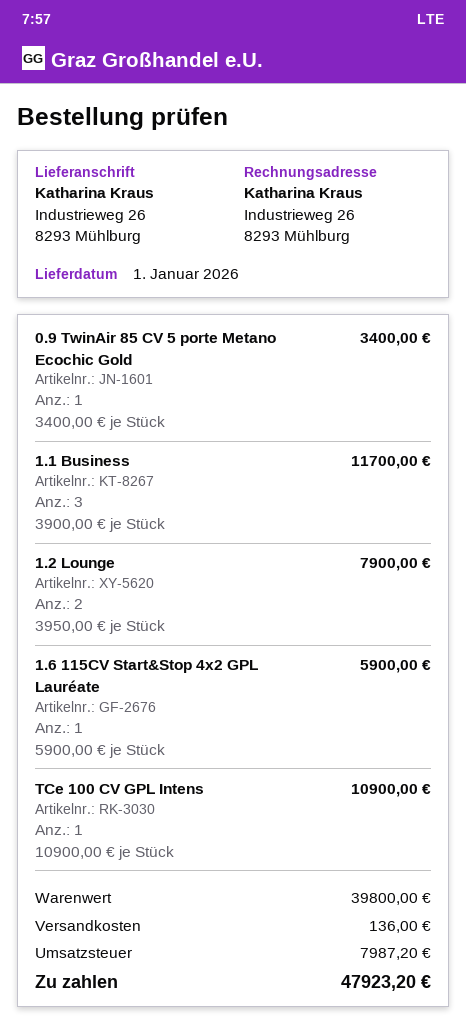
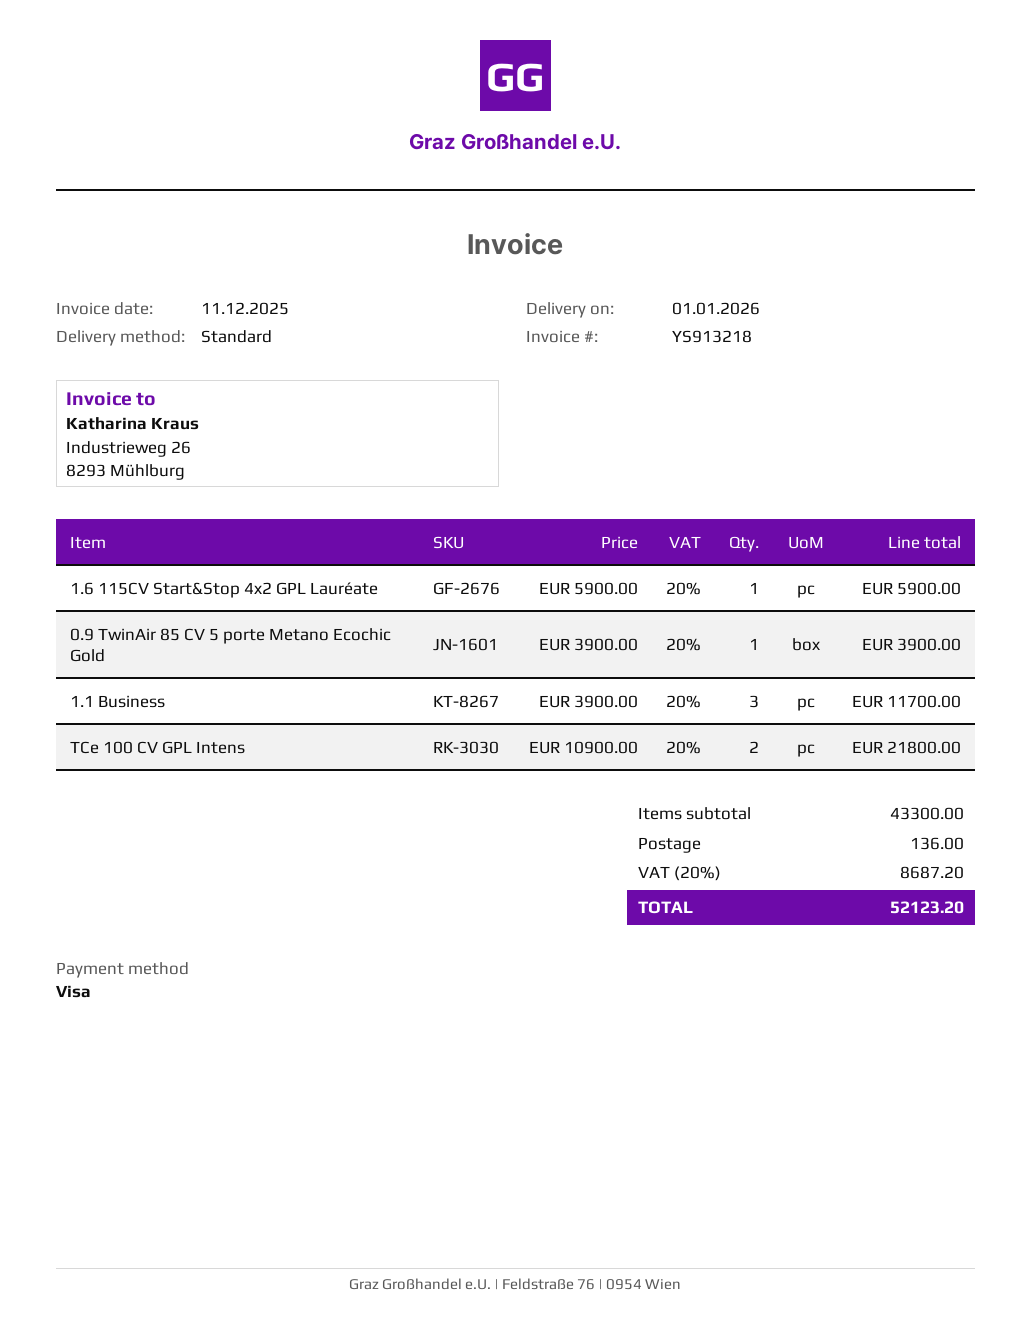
0.9 TwinAir 85 CV 5 porte Metano Ecochic Gold: 1 x 3400.00 = 3400.00 -> 1 x 3900.00 = 3900.00
1.2 Lounge: 2 x 3950.00 = 7900.00 -> none
TCe 100 CV GPL Intens: 1 x 10900.00 = 10900.00 -> 2 x 10900.00 = 21800.00
subtotal: 39800.00 -> 43300.00
tax: 7987.20 -> 8687.20
total: 47923.20 -> 52123.20

